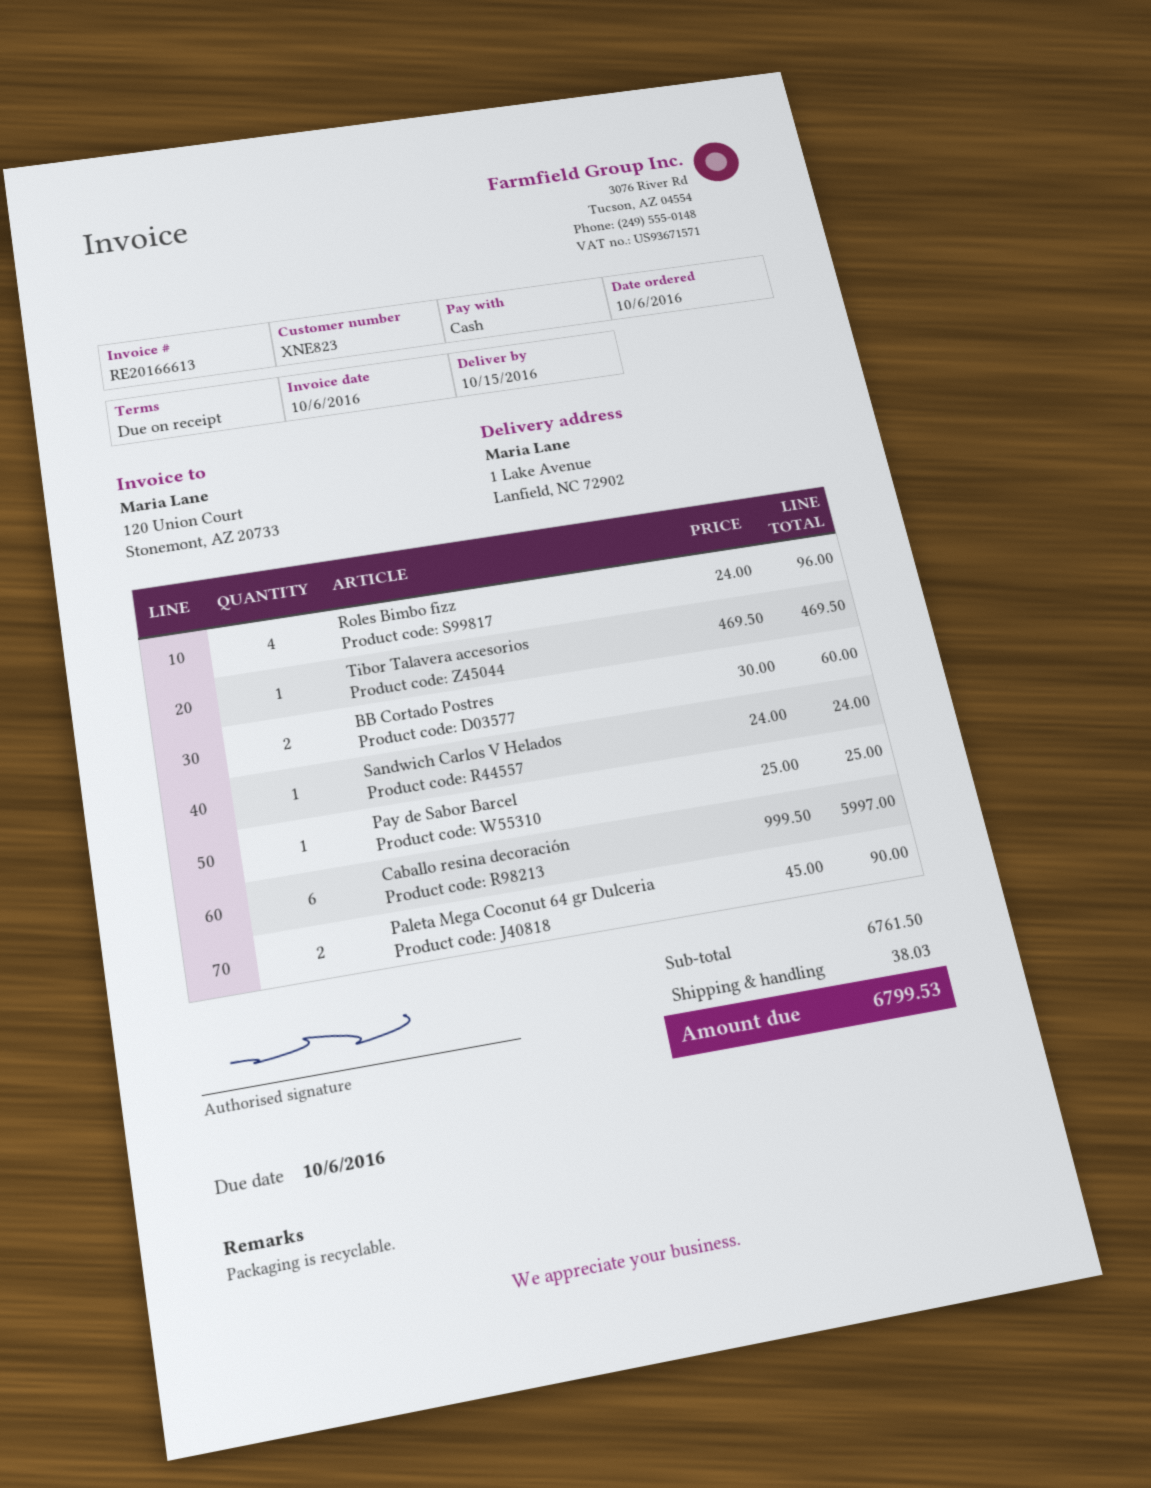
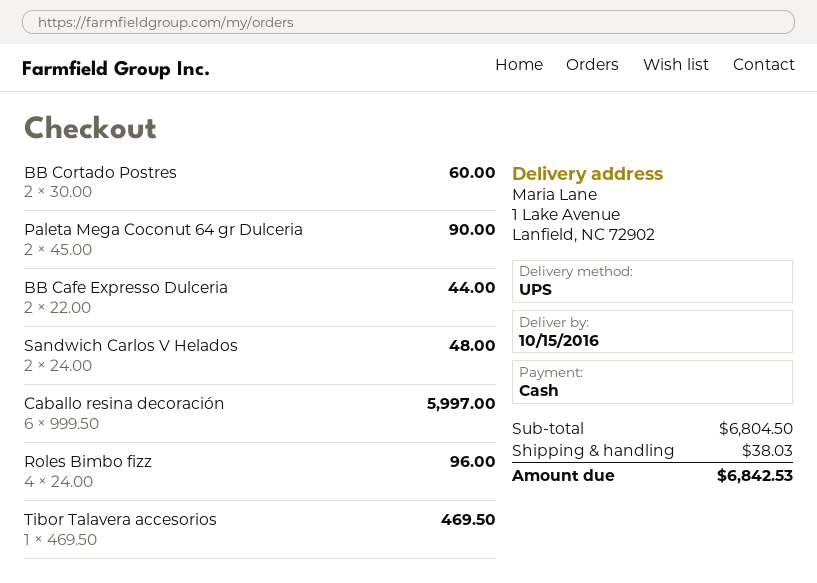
Sandwich Carlos V Helados: 1 x 24.00 = 24.00 -> 2 x 24.00 = 48.00
Pay de Sabor Barcel: 1 x 25.00 = 25.00 -> none
BB Cafe Expresso Dulceria: none -> 2 x 22.00 = 44.00
subtotal: 6761.50 -> 6804.50
total: 6799.53 -> 6842.53

